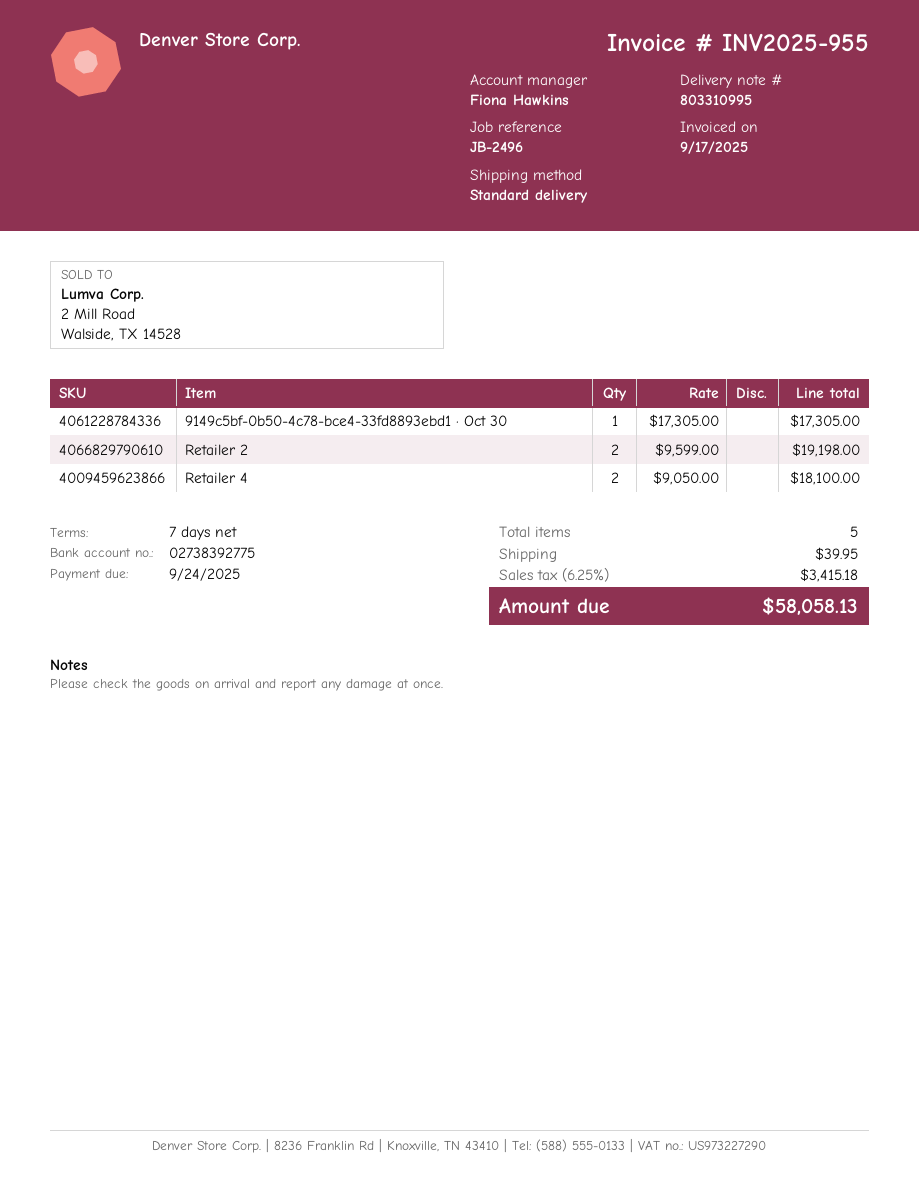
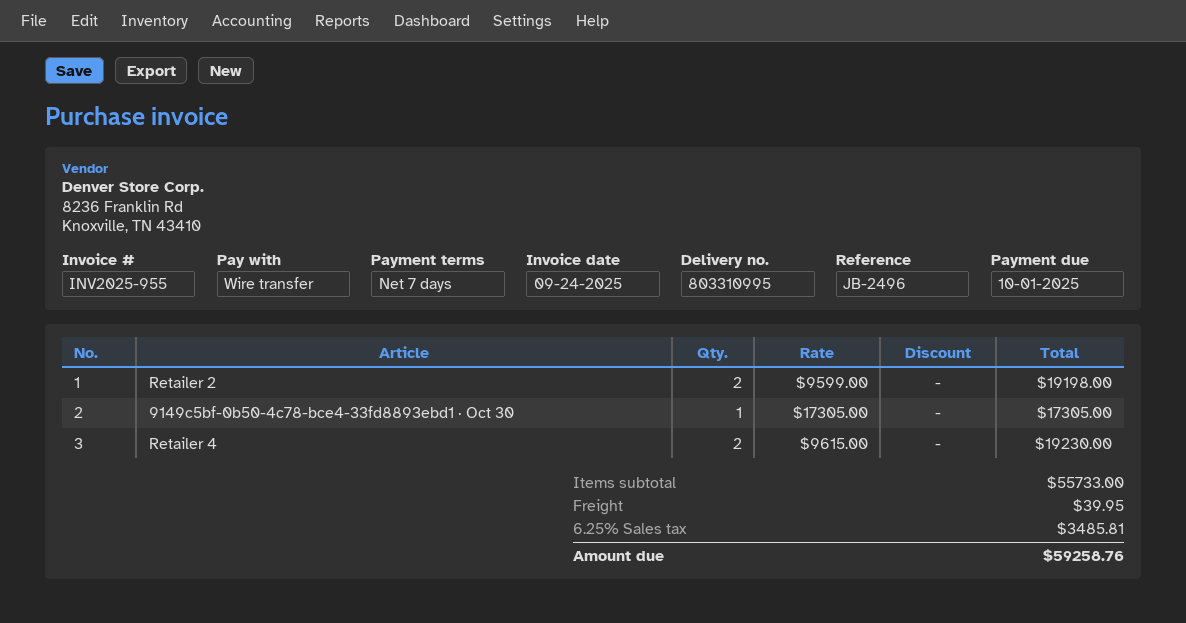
invoice date: 2025-09-17 -> 2025-09-24
due date: 2025-09-24 -> 2025-10-01
Retailer 4: 2 x 9050.00 = 18100.00 -> 2 x 9615.00 = 19230.00
tax: 6.25% = 3415.18 -> 6.25% = 3485.81
total: 58058.13 -> 59258.76

